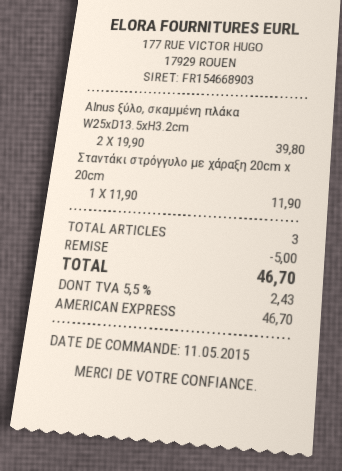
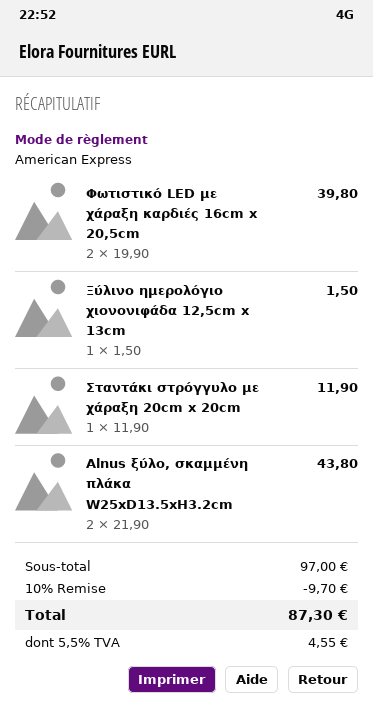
Alnus ξύλο, σκαμμένη πλάκα W25xD13.5xH3.2cm: 2 x 19.90 = 39.80 -> 2 x 21.90 = 43.80
Φωτιστικό LED με χάραξη καρδιές 16cm x 20,5cm: none -> 2 x 19.90 = 39.80
Ξύλινο ημερολόγιο χιονονιφάδα 12,5cm x 13cm: none -> 1 x 1.50 = 1.50
discount: 5.00 -> 9.70
tax: 5.5% = 2.43 -> 5.5% = 4.55
total: 46.70 -> 87.30

